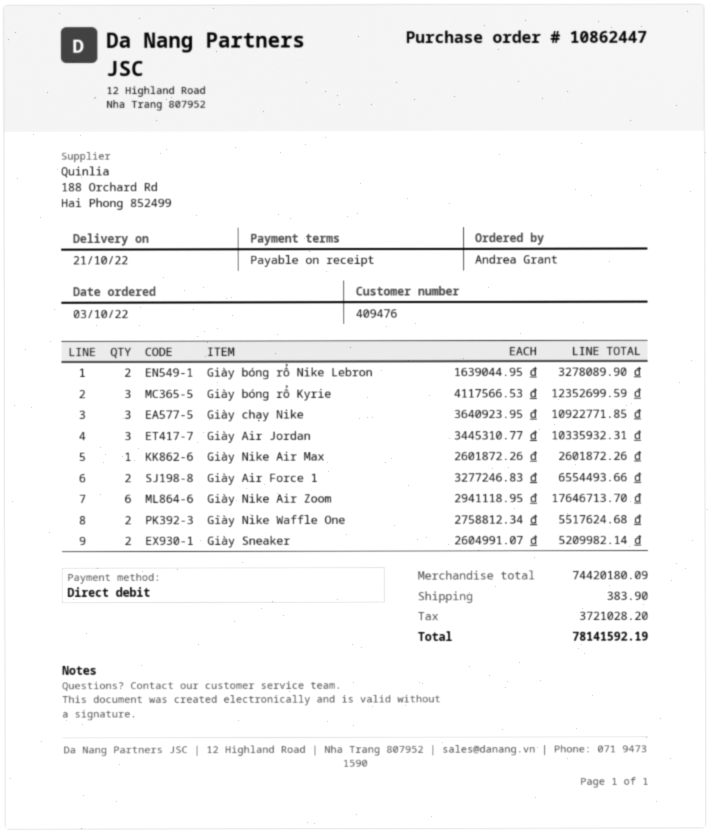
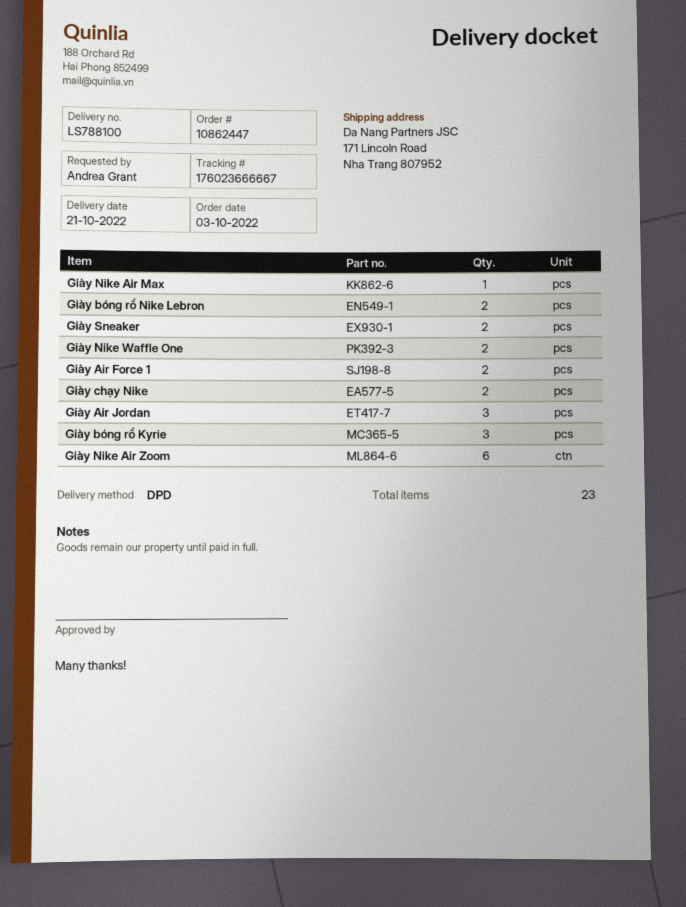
Giày chạy Nike: 3 -> 2

